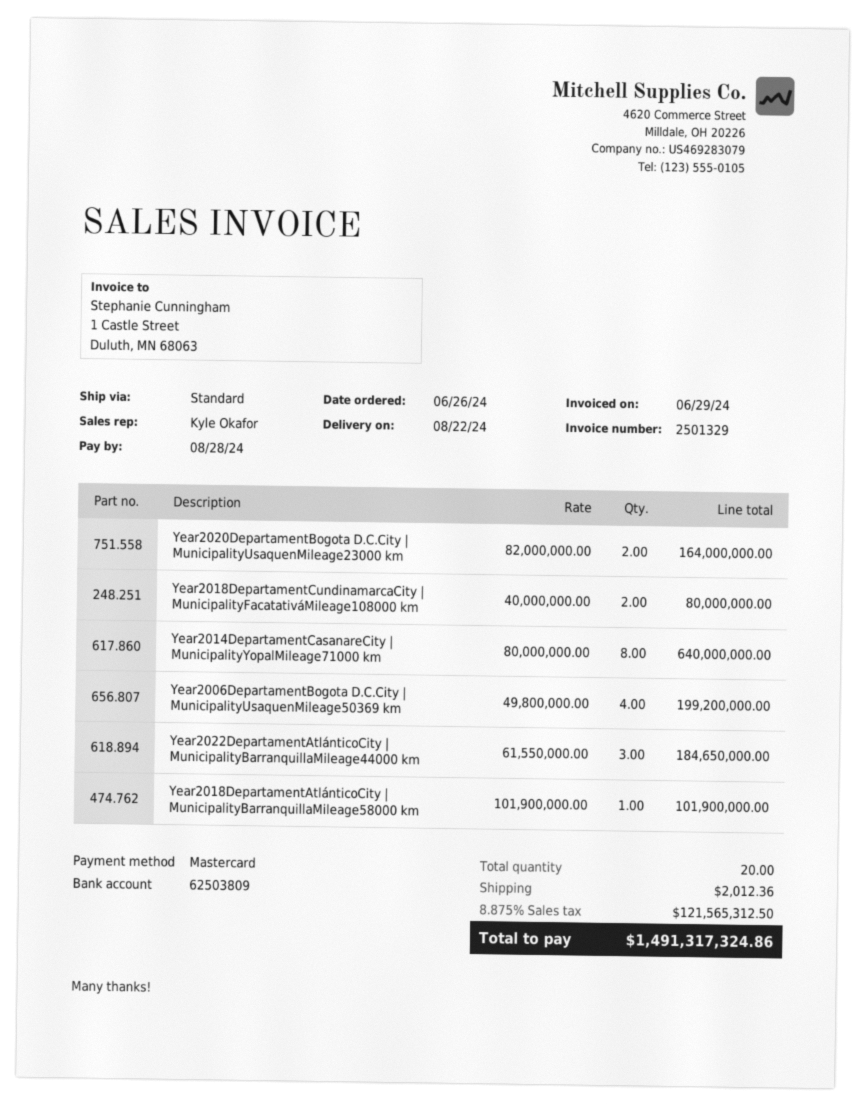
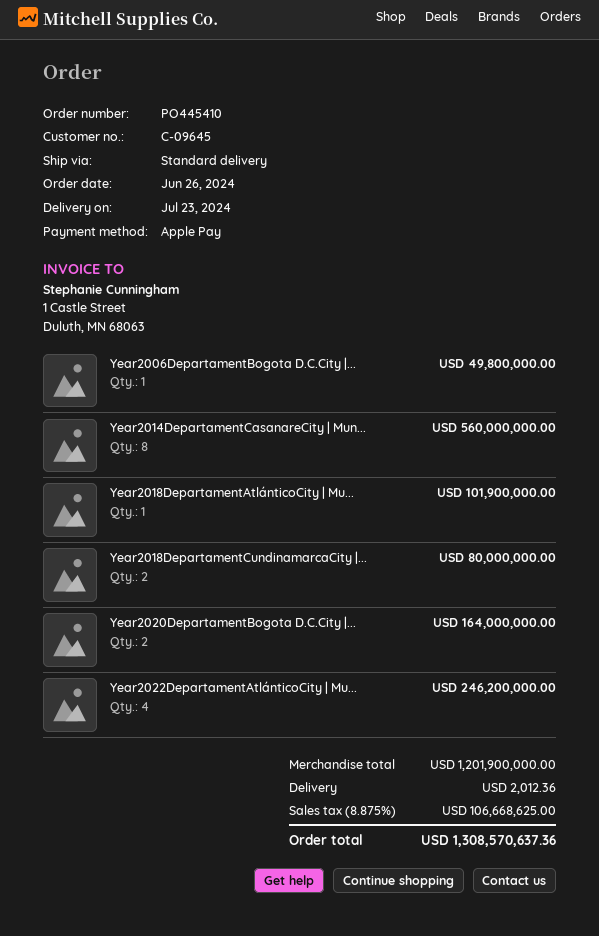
delivery date: 2024-08-22 -> 2024-07-23
payment method: Mastercard -> Apple Pay
Year2014DepartamentCasanareCity | MunicipalityYopalMileage71000 km: 8 for 640000000.00 -> 8 for 560000000.00
Year2006DepartamentBogota D.C.City | MunicipalityUsaquenMileage50369 km: 4 for 199200000.00 -> 1 for 49800000.00
Year2022DepartamentAtlánticoCity | MunicipalityBarranquillaMileage44000 km: 3 for 184650000.00 -> 4 for 246200000.00
tax: 8.875% = 121565312.50 -> 8.875% = 106668625.00
total: 1491317324.86 -> 1308570637.36

